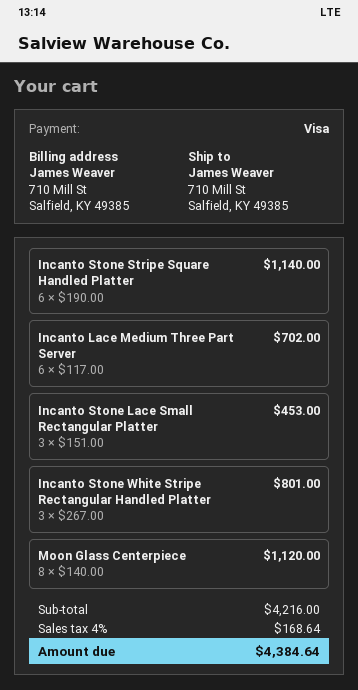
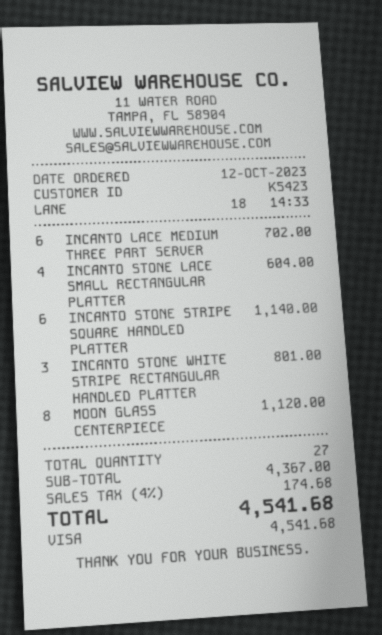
Incanto Stone Lace Small Rectangular Platter: 3 for 453.00 -> 4 for 604.00
subtotal: 4216.00 -> 4367.00
tax: 4% = 168.64 -> 4% = 174.68
total: 4384.64 -> 4541.68

